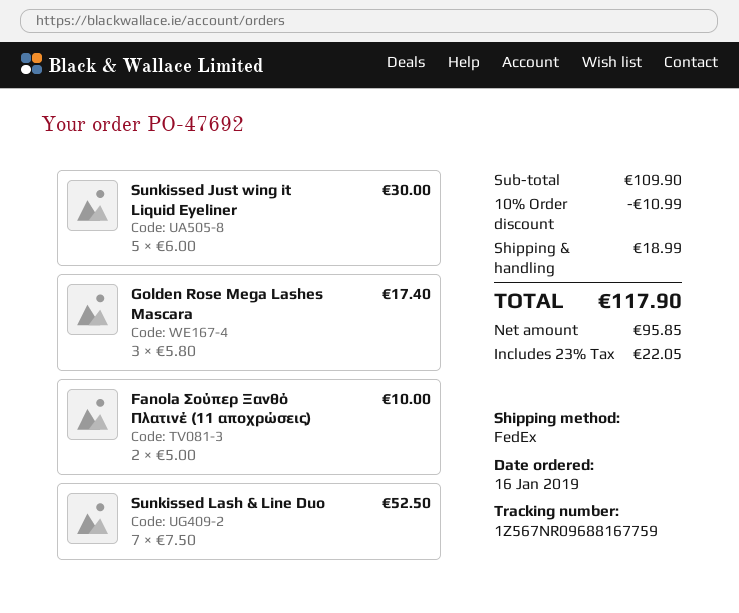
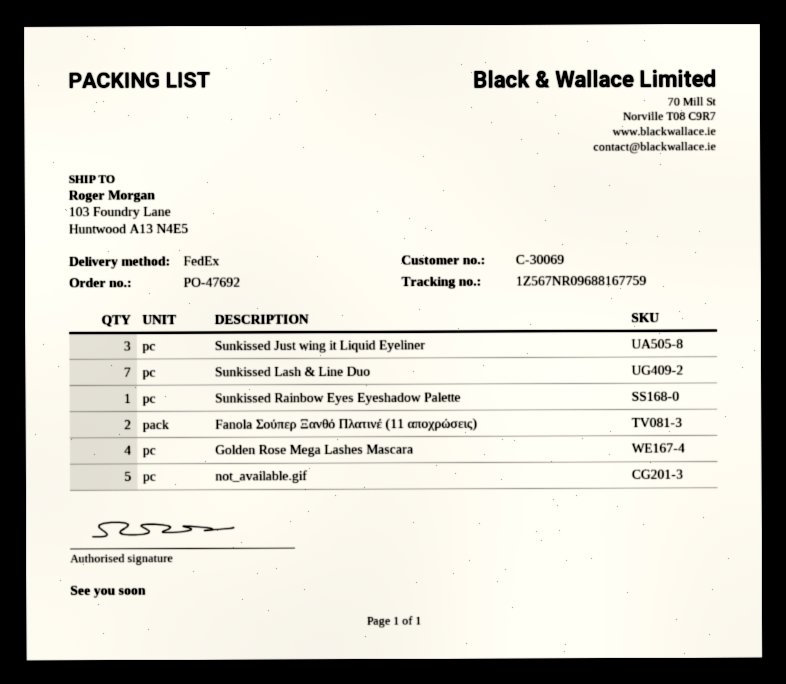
Sunkissed Just wing it Liquid Eyeliner: 5 -> 3
Golden Rose Mega Lashes Mascara: 3 -> 4
Sunkissed Rainbow Eyes Eyeshadow Palette: none -> 1
not_available.gif: none -> 5

